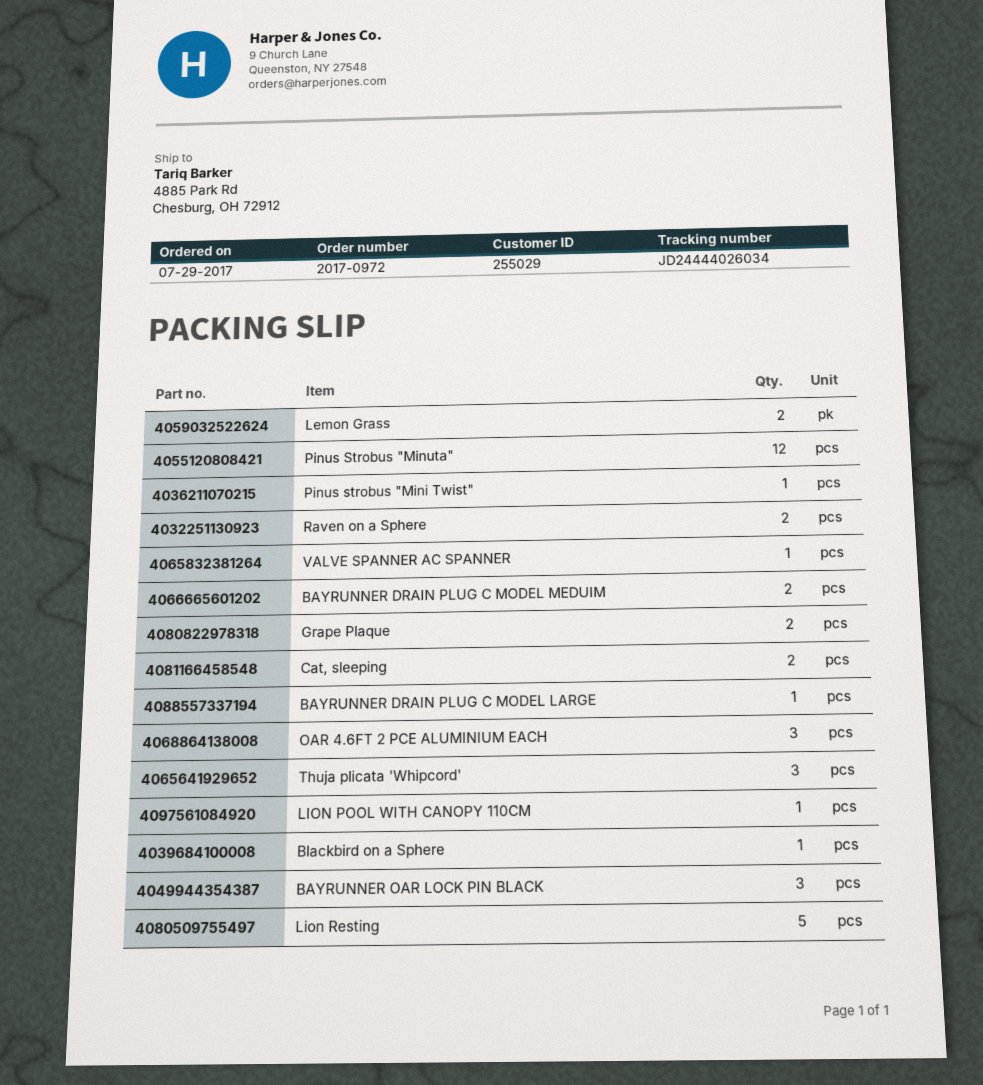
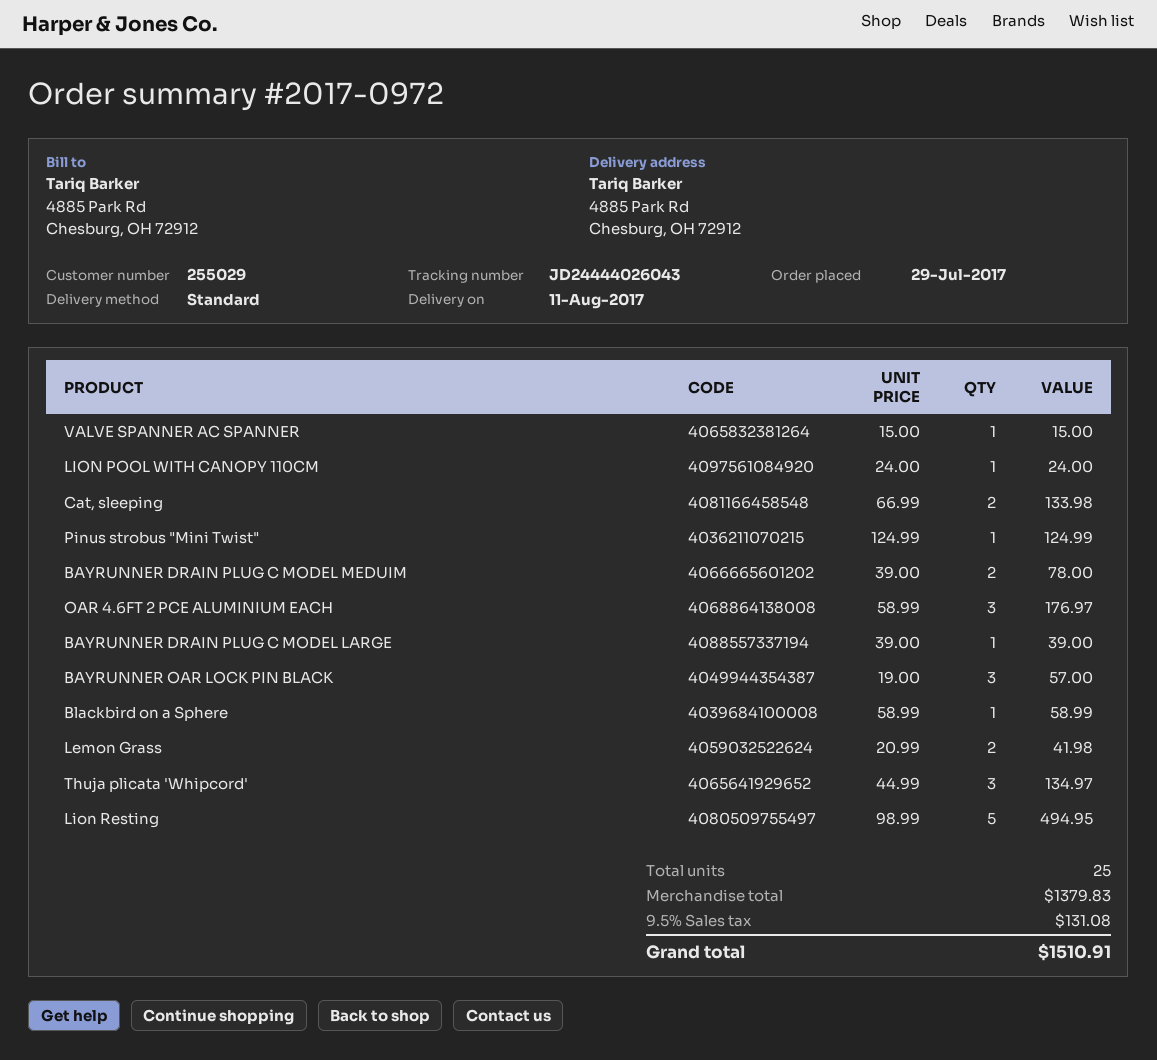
tracking number: JD24444026034 -> JD24444026043
Pinus Strobus "Minuta": 12 -> none
Raven on a Sphere: 2 -> none
Grape Plaque: 2 -> none

